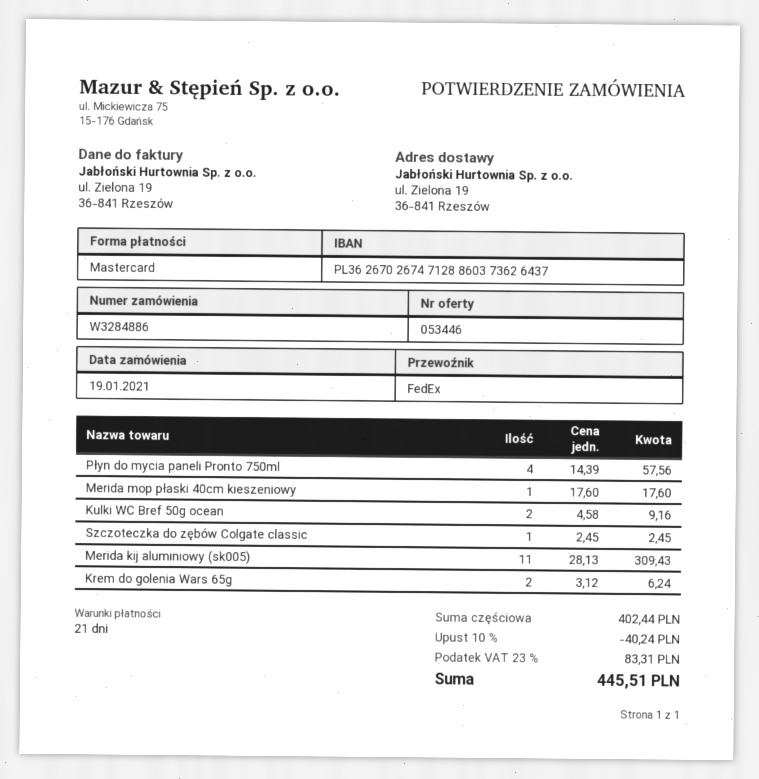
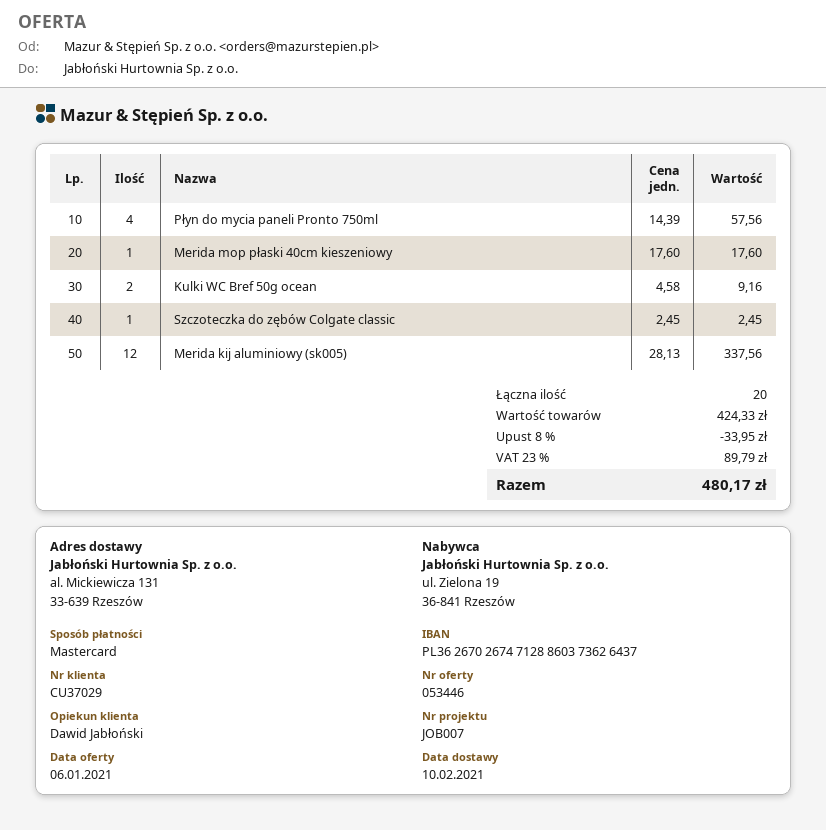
ship to: ul. Zielona 19, 36-841 Rzeszów -> al. Mickiewicza 131, 33-639 Rzeszów
Merida kij aluminiowy (sk005): 11 x 28.13 = 309.43 -> 12 x 28.13 = 337.56
Krem do golenia Wars 65g: 2 x 3.12 = 6.24 -> none
subtotal: 402.44 -> 424.33
discount: 10% = 40.24 -> 8% = 33.95
tax: 23% = 83.31 -> 23% = 89.79
total: 445.51 -> 480.17

